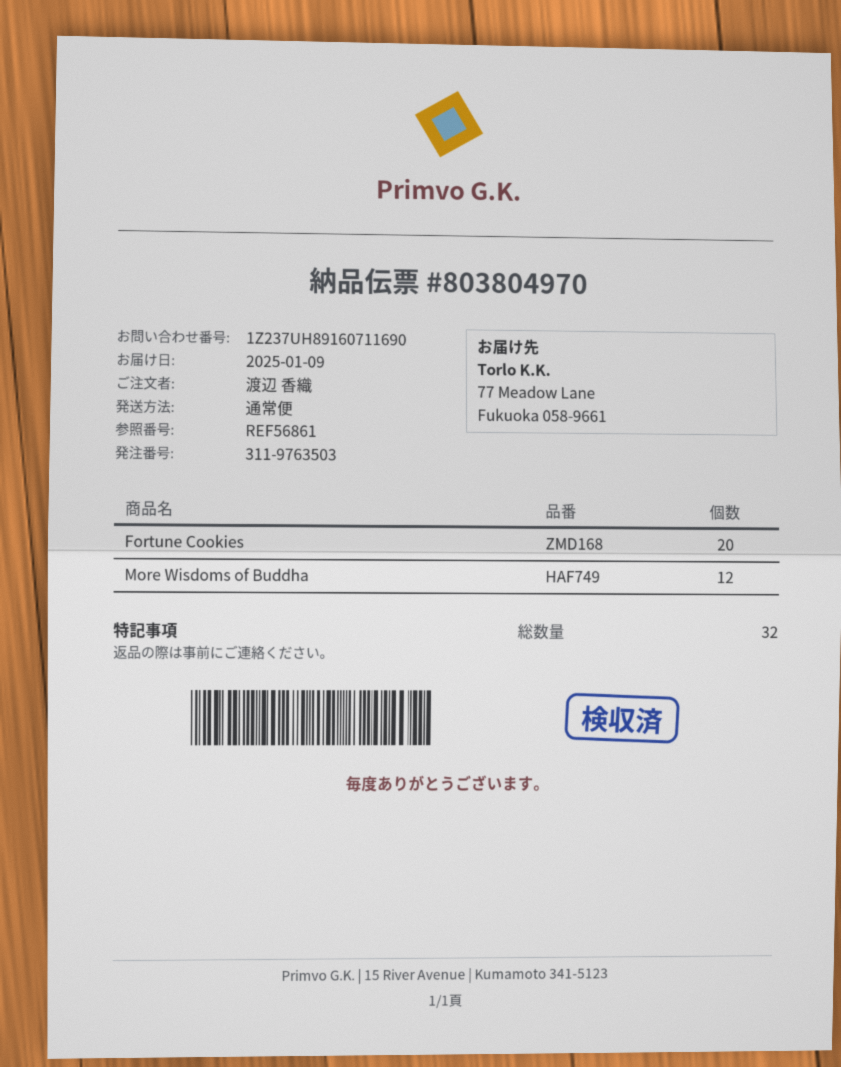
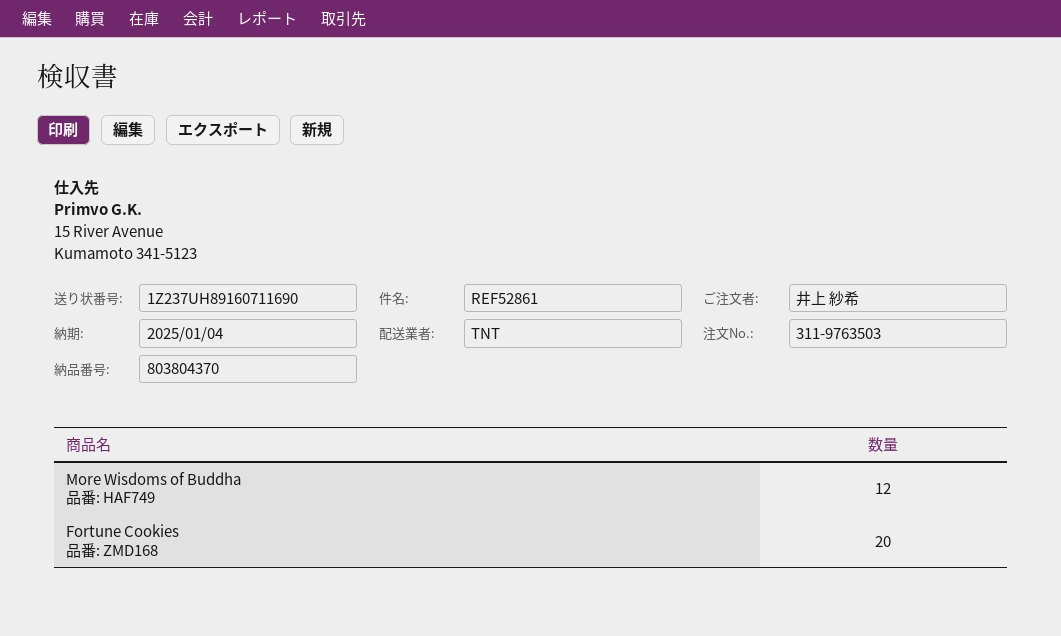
delivery note number: 803804970 -> 803804370
delivery date: 2025-01-09 -> 2025-01-04
reference: REF56861 -> REF52861
ordered by: 渡辺 香織 -> 井上 紗希
shipping method: standard -> TNT

